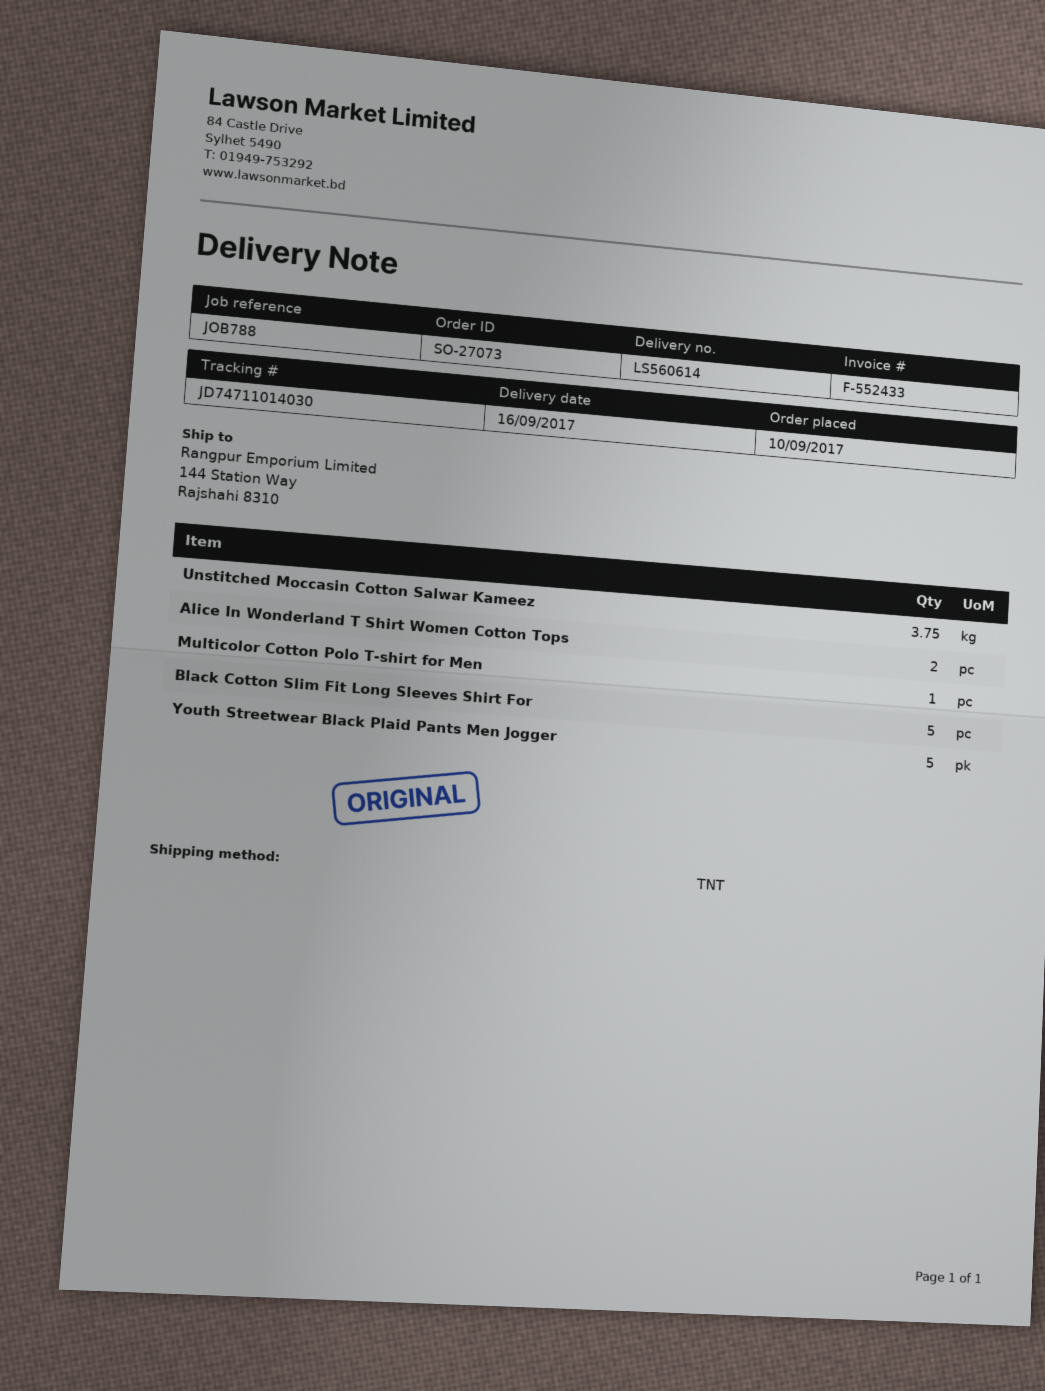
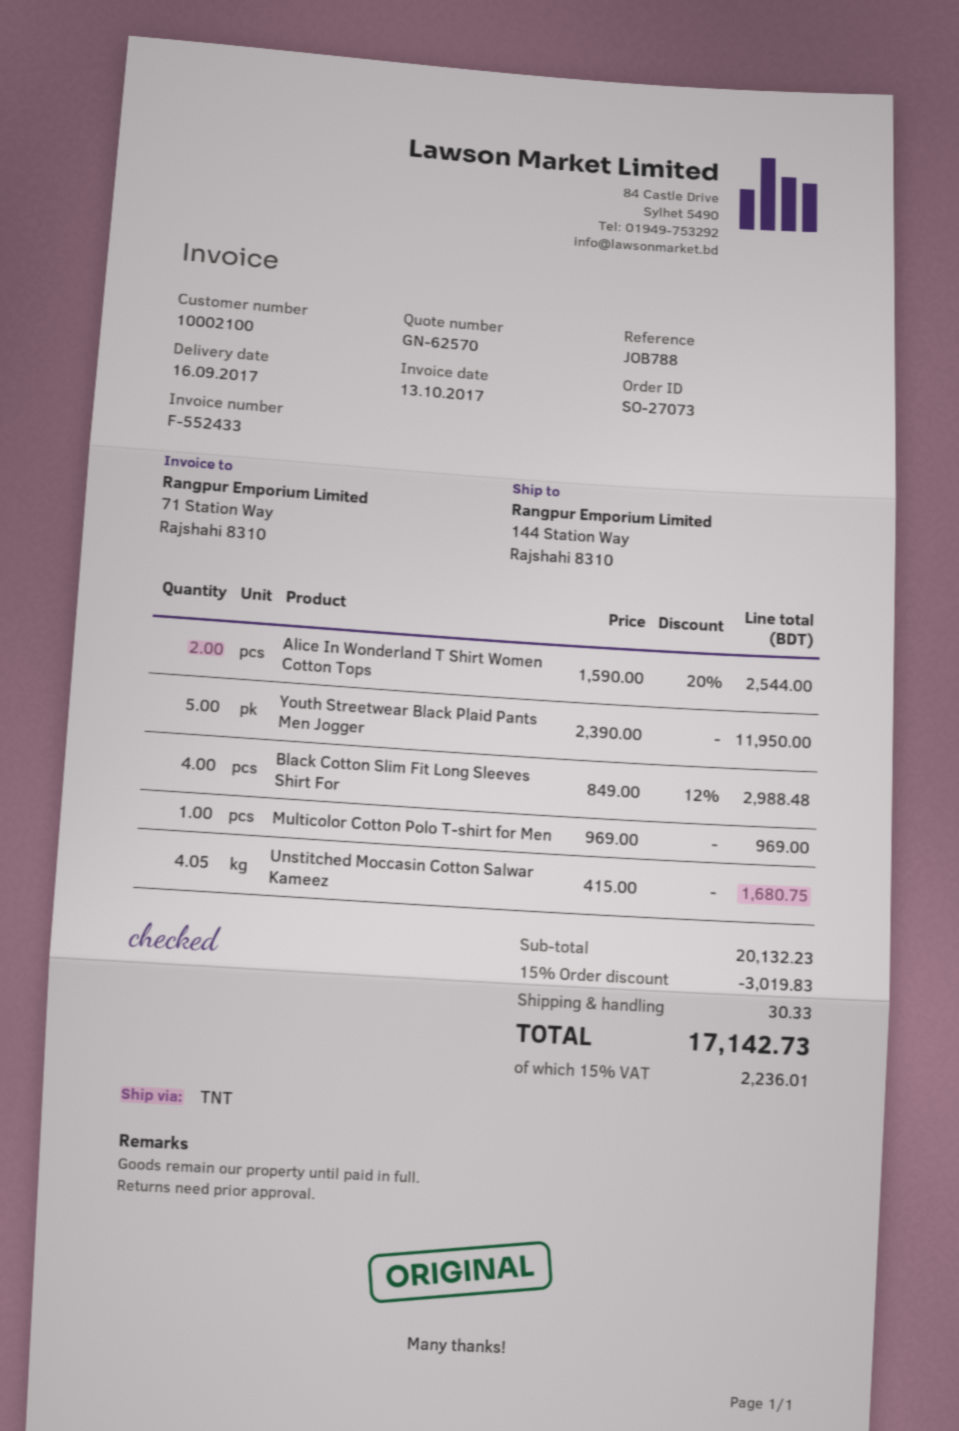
Unstitched Moccasin Cotton Salwar Kameez: 3.75 -> 4.05
Black Cotton Slim Fit Long Sleeves Shirt For: 5 -> 4

